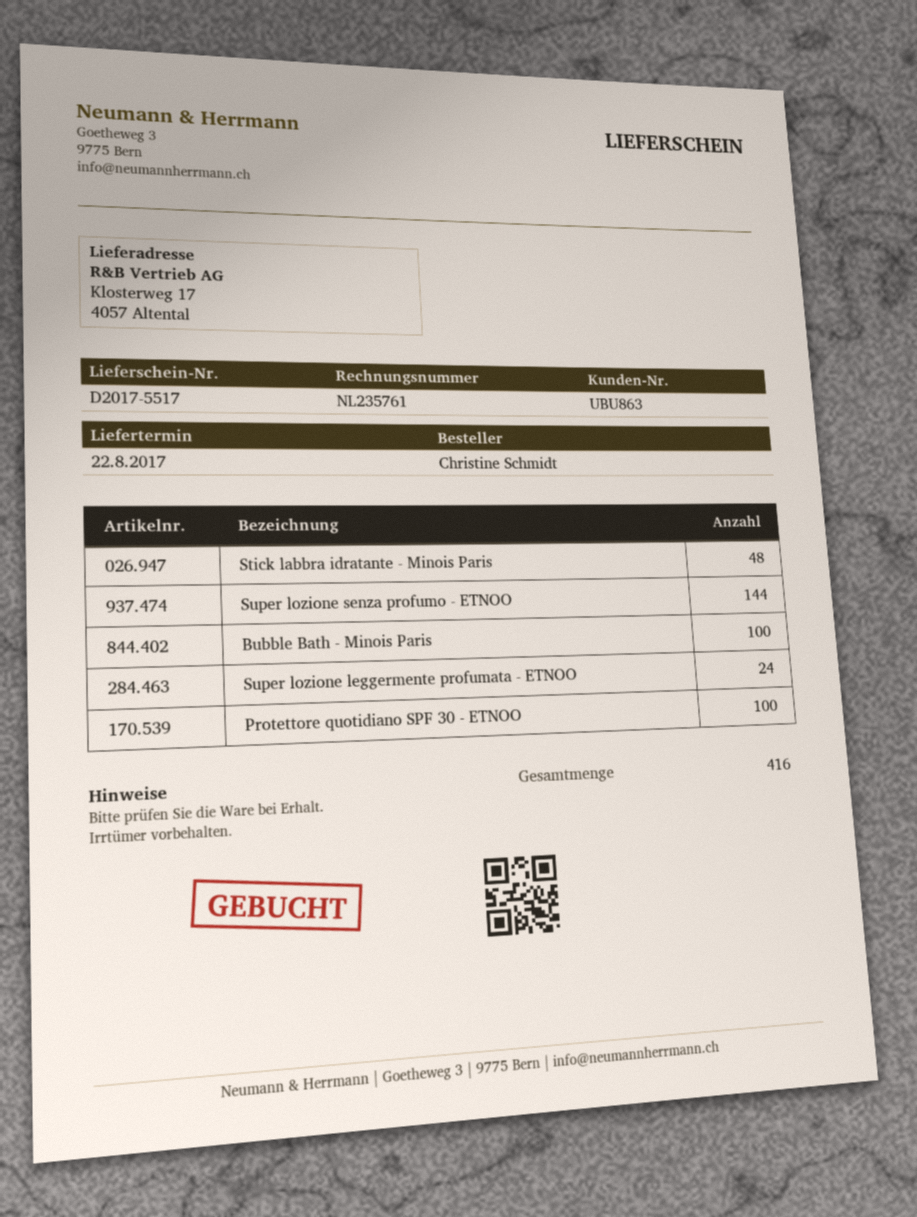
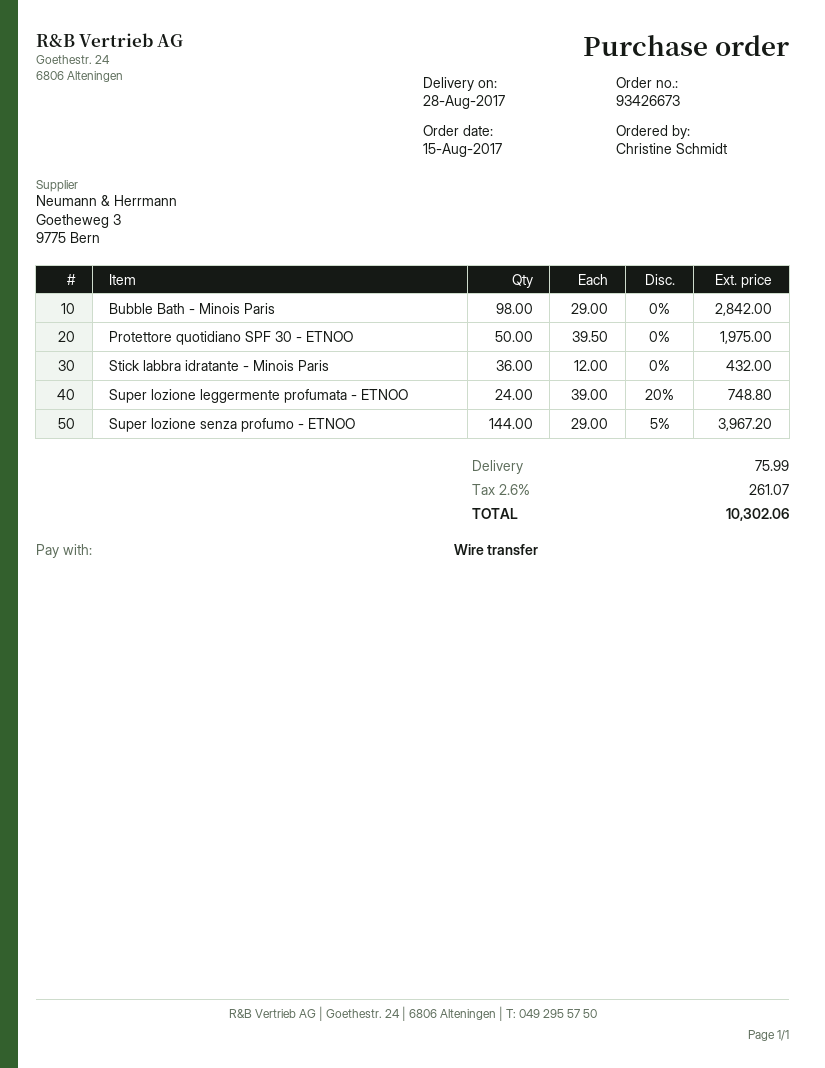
delivery date: 2017-08-22 -> 2017-08-28
Stick labbra idratante - Minois Paris: 48 -> 36
Bubble Bath - Minois Paris: 100 -> 98
Protettore quotidiano SPF 30 - ETNOO: 100 -> 50

